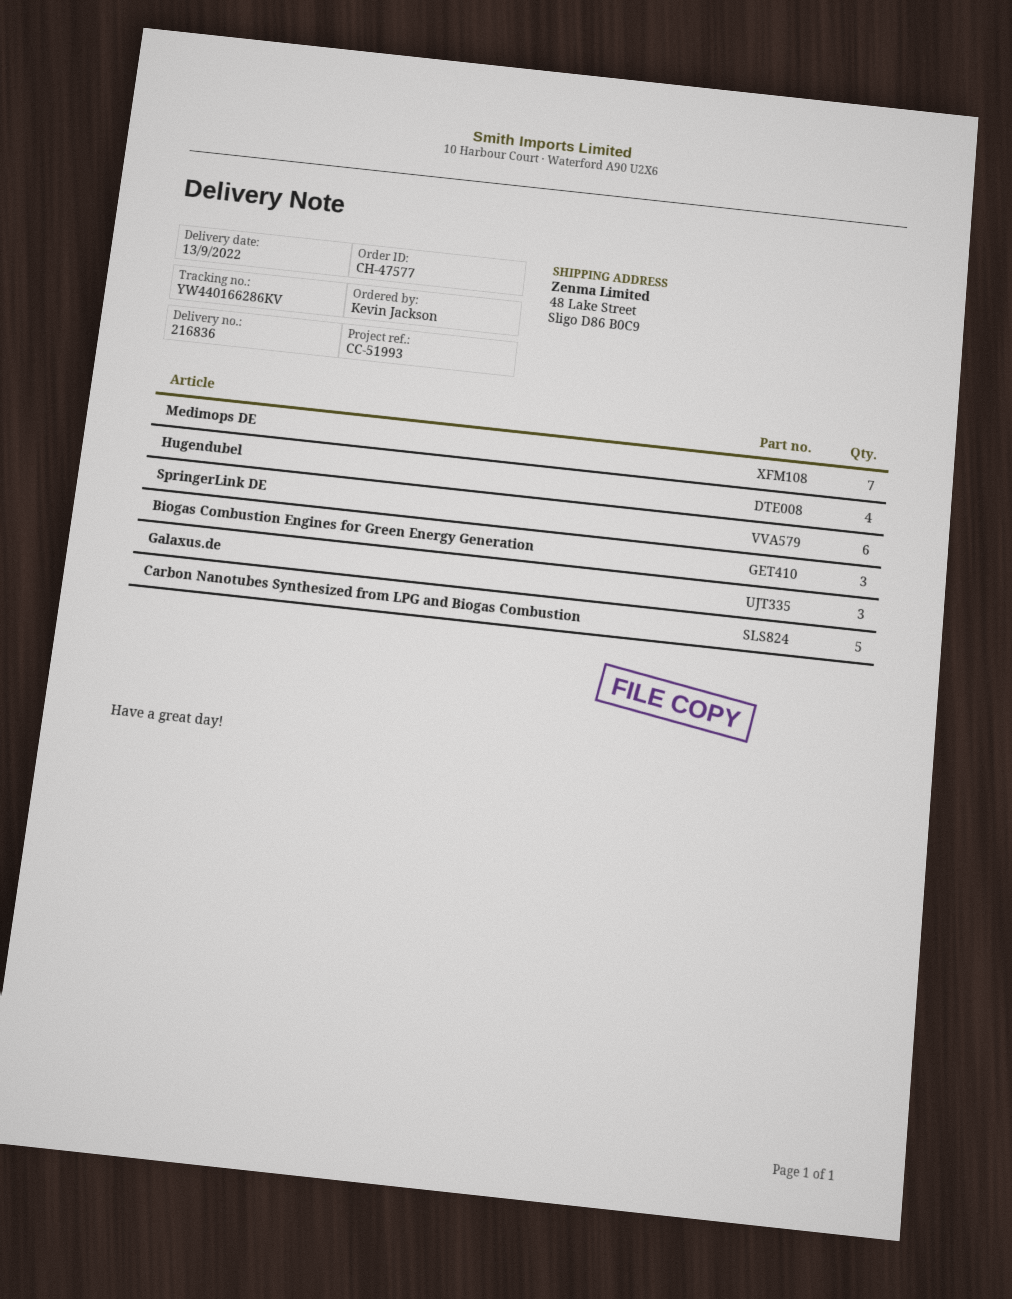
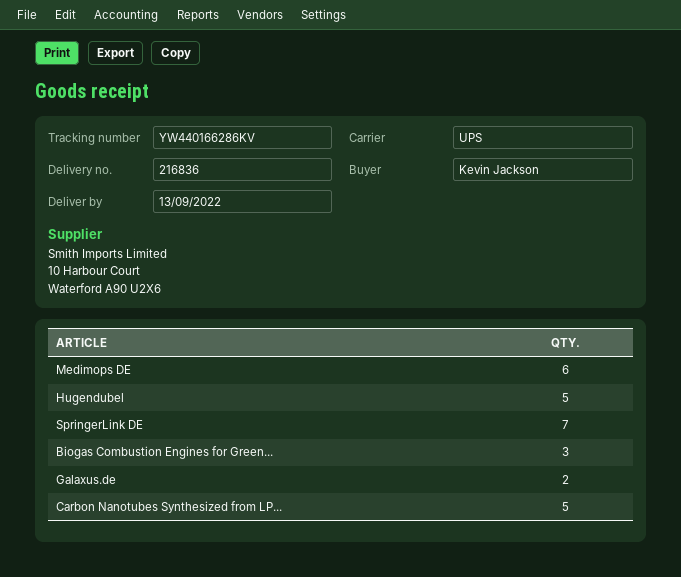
Medimops DE: 7 -> 6
Hugendubel: 4 -> 5
SpringerLink DE: 6 -> 7
Galaxus.de: 3 -> 2

